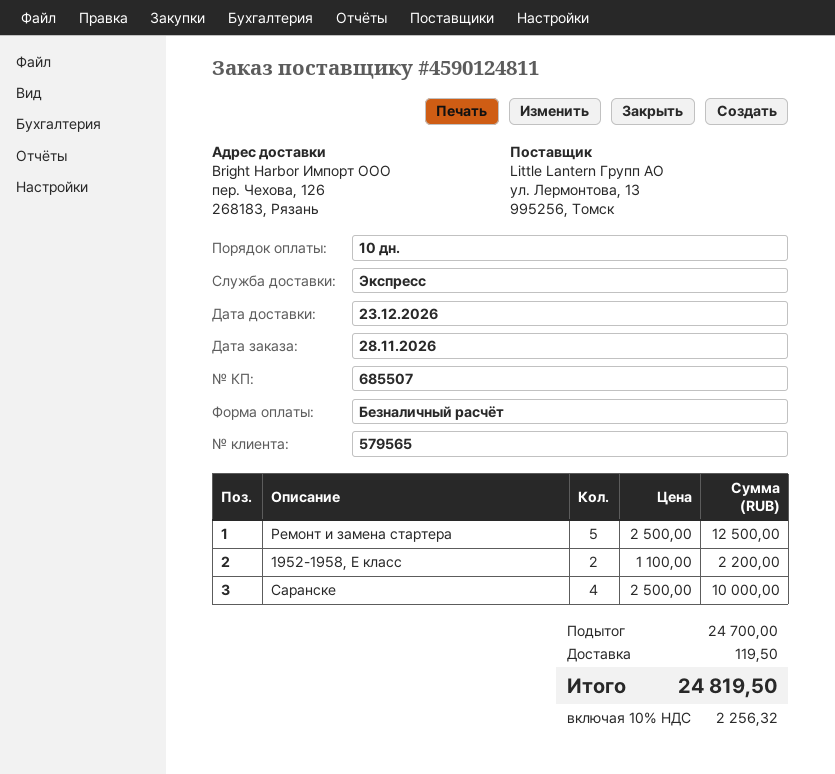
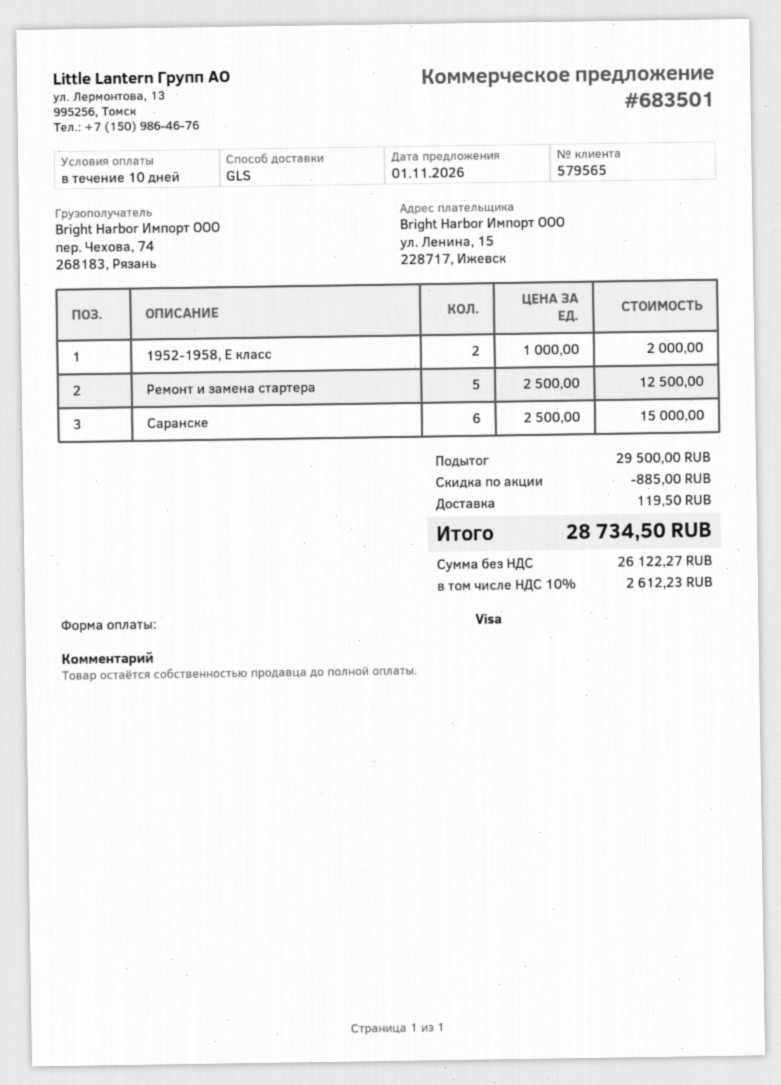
quote number: 685507 -> 683501
payment method: bank transfer -> Visa
shipping method: express -> GLS
ship to: пер. Чехова, 126, 268183, Рязань -> пер. Чехова, 74, 268183, Рязань
1952-1958, E класс: 2 x 1100.00 = 2200.00 -> 2 x 1000.00 = 2000.00
Саранске: 4 x 2500.00 = 10000.00 -> 6 x 2500.00 = 15000.00
subtotal: 24700.00 -> 29500.00
discount: none -> 885.00
tax: 10% = 2256.32 -> 10% = 2612.23
total: 24819.50 -> 28734.50

